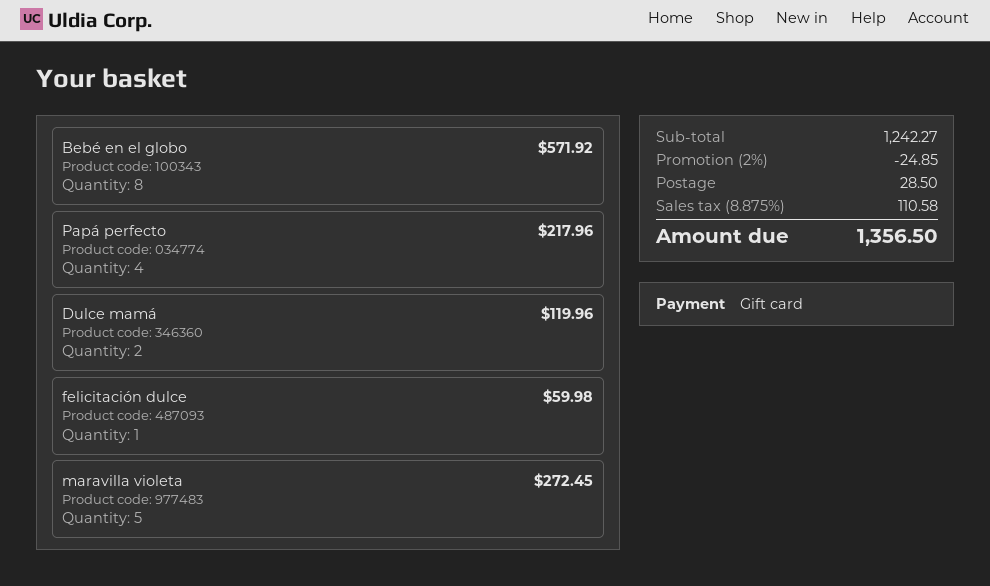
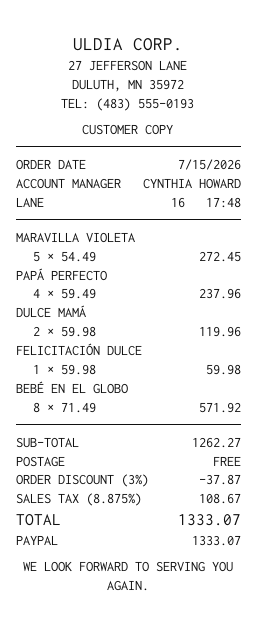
payment method: gift card -> PayPal
Papá perfecto: 4 for 217.96 -> 4 for 237.96
subtotal: 1242.27 -> 1262.27
discount: 2% = 24.85 -> 3% = 37.87
shipping: 28.50 -> 0.00
tax: 8.875% = 110.58 -> 8.875% = 108.67
total: 1356.50 -> 1333.07

